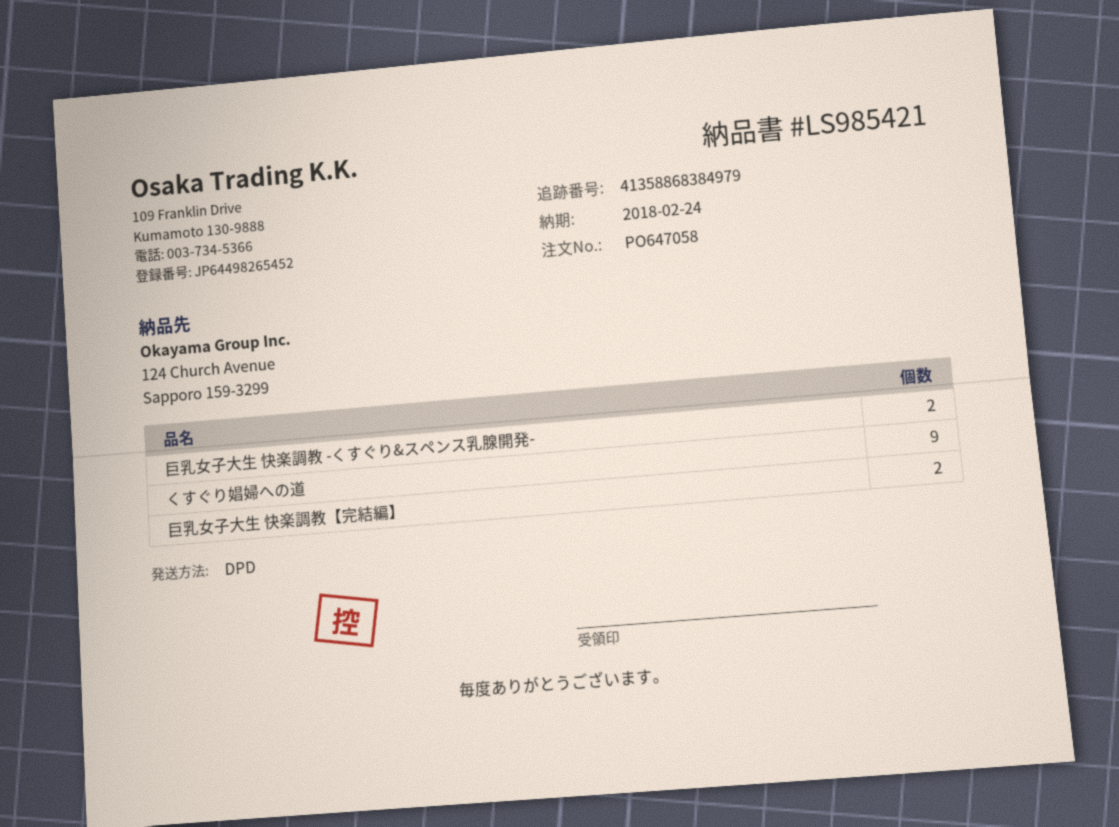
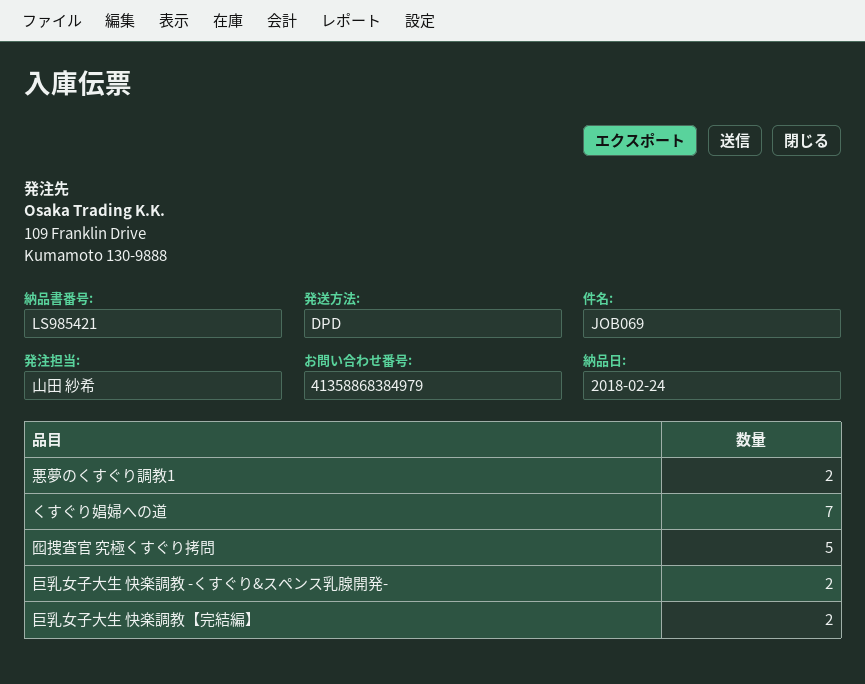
くすぐり娼婦への道: 9 -> 7
悪夢のくすぐり調教1: none -> 2
囮捜査官 究極くすぐり拷問: none -> 5

